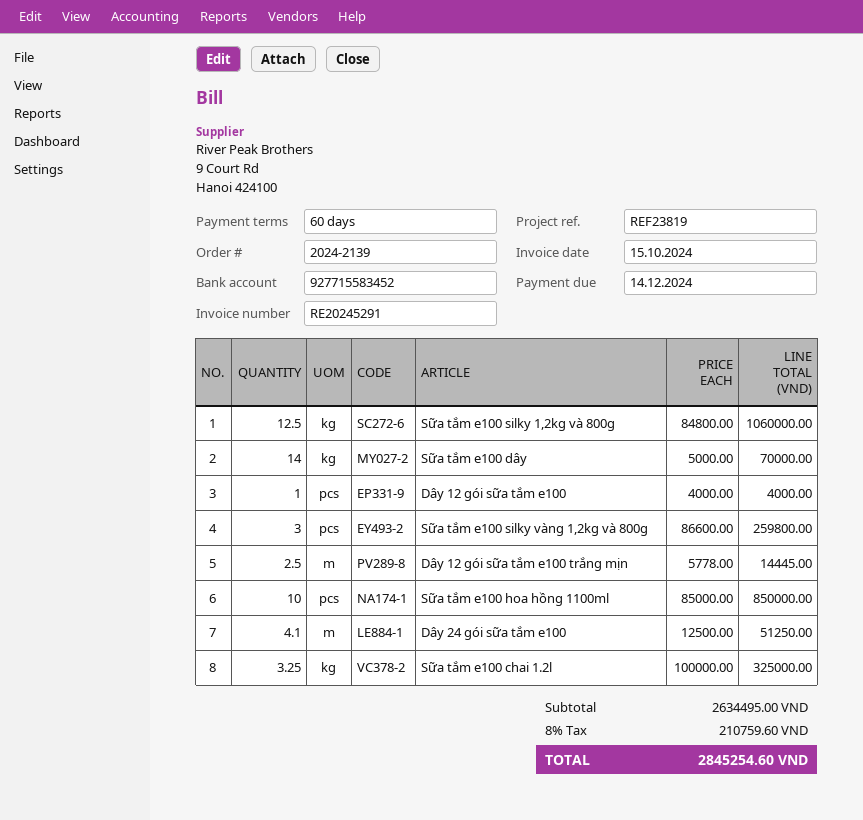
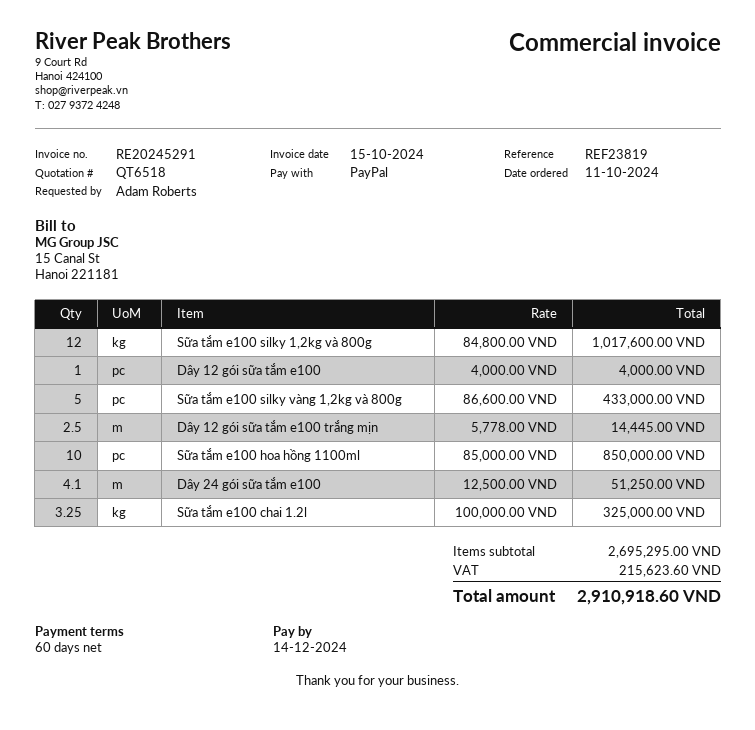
Sữa tắm e100 silky 1,2kg và 800g: 12.5 x 84800.00 = 1060000.00 -> 12 x 84800.00 = 1017600.00
Sữa tắm e100 dây: 14 x 5000.00 = 70000.00 -> none
Sữa tắm e100 silky vàng 1,2kg và 800g: 3 x 86600.00 = 259800.00 -> 5 x 86600.00 = 433000.00
subtotal: 2634495.00 -> 2695295.00
tax: 210759.60 -> 215623.60
total: 2845254.60 -> 2910918.60

